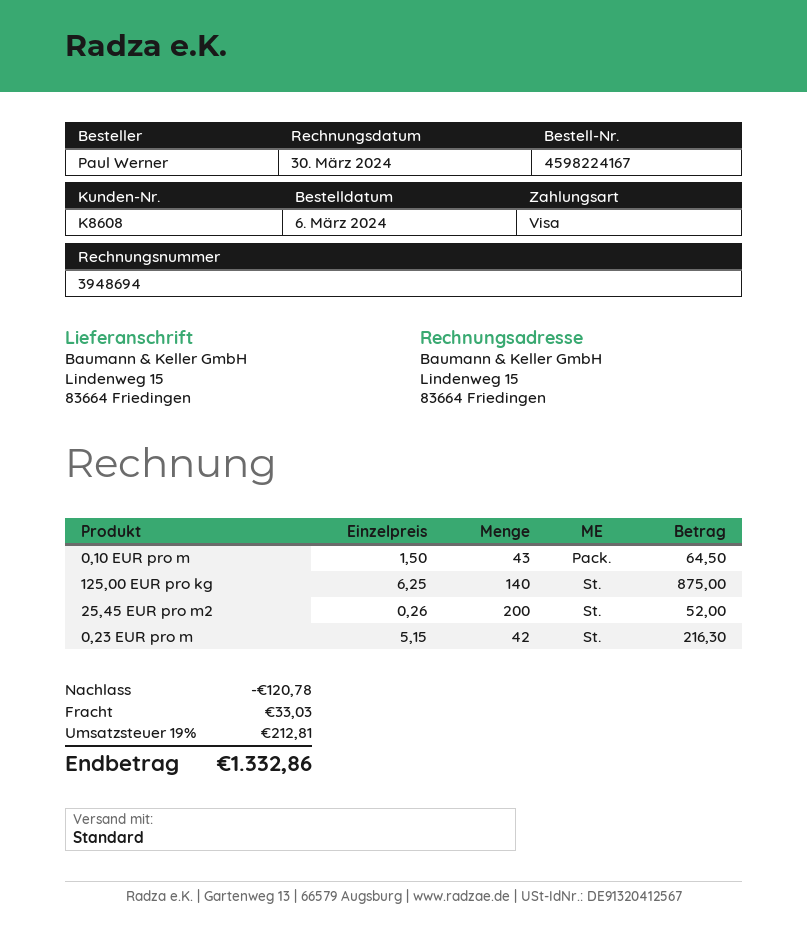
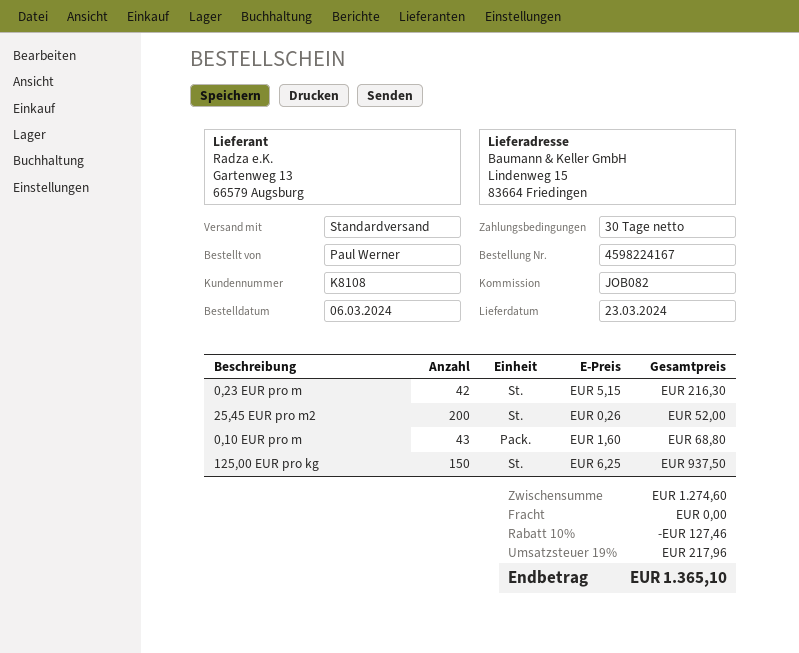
customer number: K8608 -> K8108
0,10 EUR pro m: 43 x 1.50 = 64.50 -> 43 x 1.60 = 68.80
125,00 EUR pro kg: 140 x 6.25 = 875.00 -> 150 x 6.25 = 937.50
discount: 120.78 -> 127.46
shipping: 33.03 -> 0.00
tax: 19% = 212.81 -> 19% = 217.96
total: 1332.86 -> 1365.10

